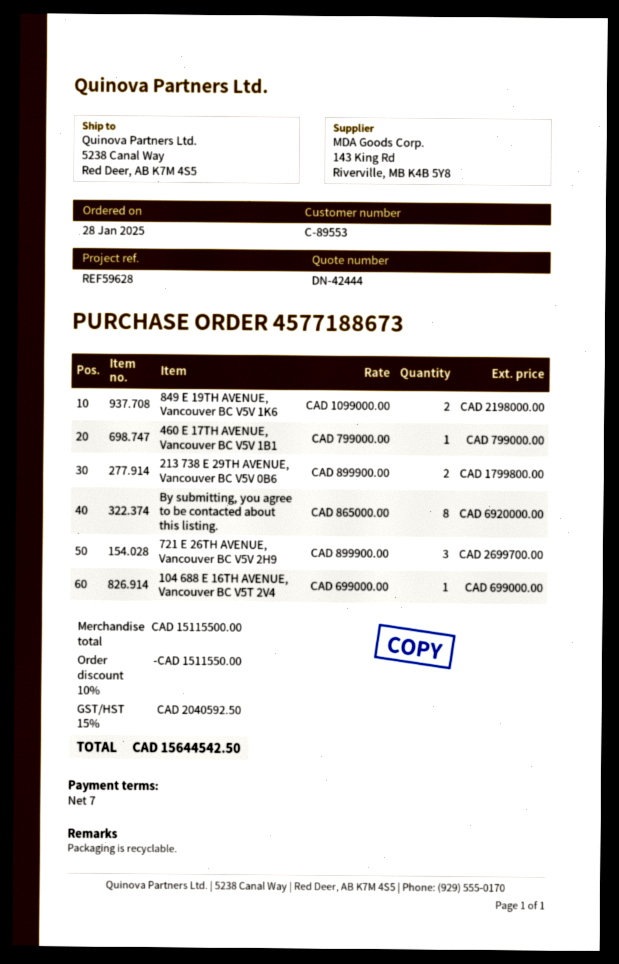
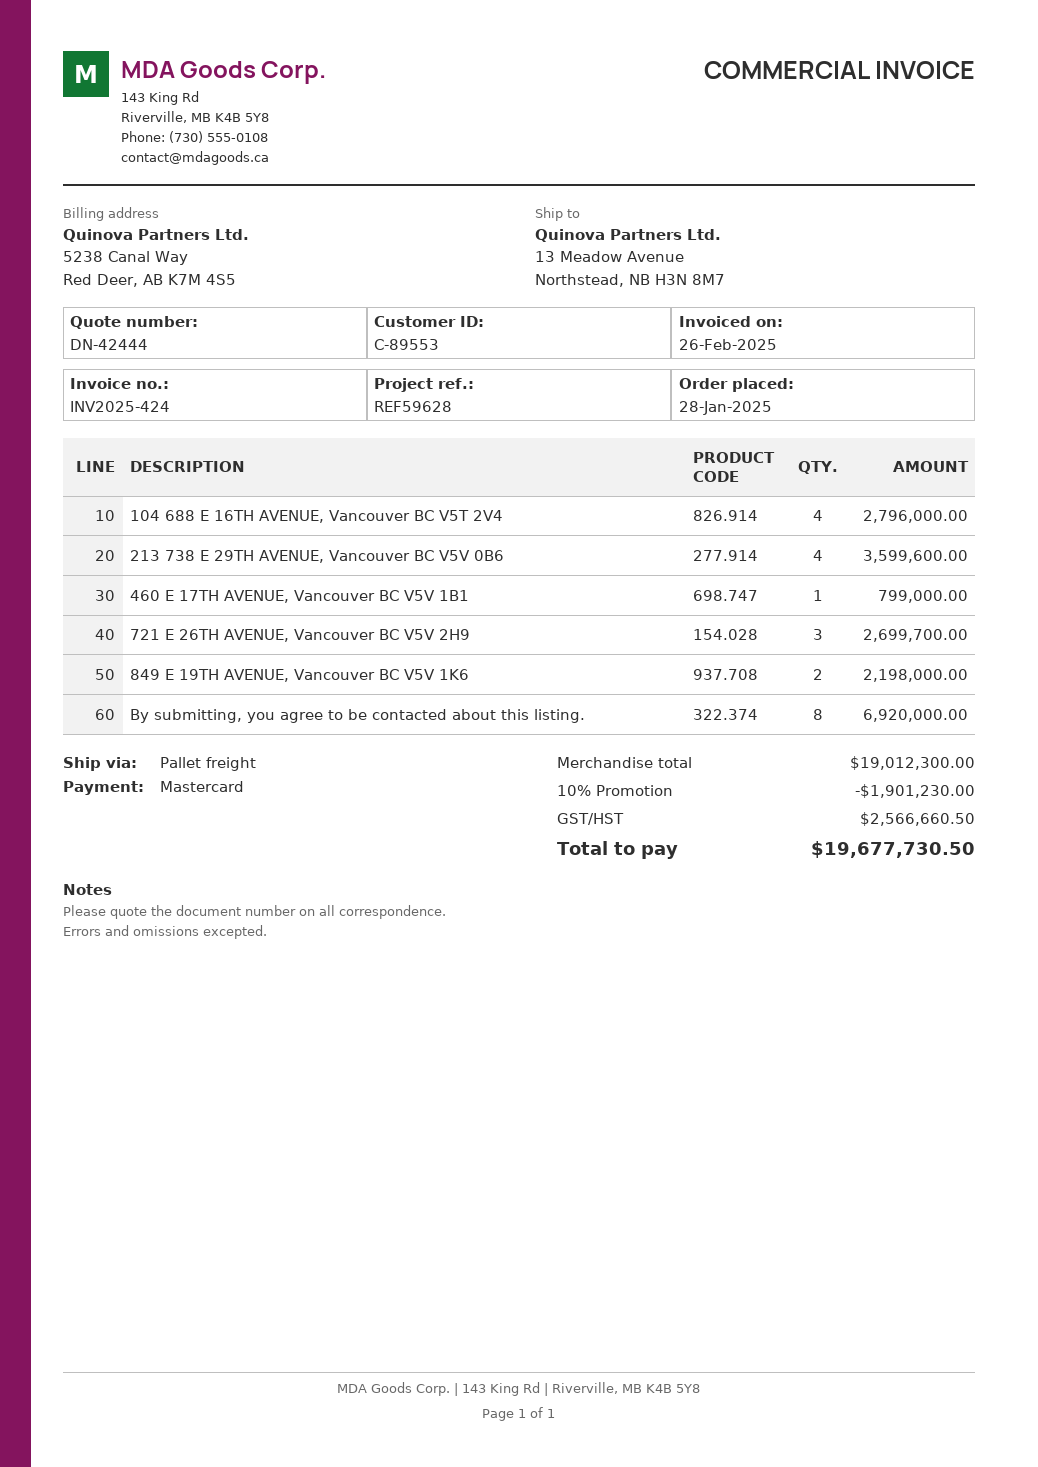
ship to: 5238 Canal Way, Red Deer, AB K7M 4S5 -> 13 Meadow Avenue, Northstead, NB H3N 8M7
213 738 E 29TH AVENUE, Vancouver BC V5V 0B6: 2 for 1799800.00 -> 4 for 3599600.00
104 688 E 16TH AVENUE, Vancouver BC V5T 2V4: 1 for 699000.00 -> 4 for 2796000.00
subtotal: 15115500.00 -> 19012300.00
discount: 10% = 1511550.00 -> 10% = 1901230.00
tax: 2040592.50 -> 2566660.50
total: 15644542.50 -> 19677730.50

